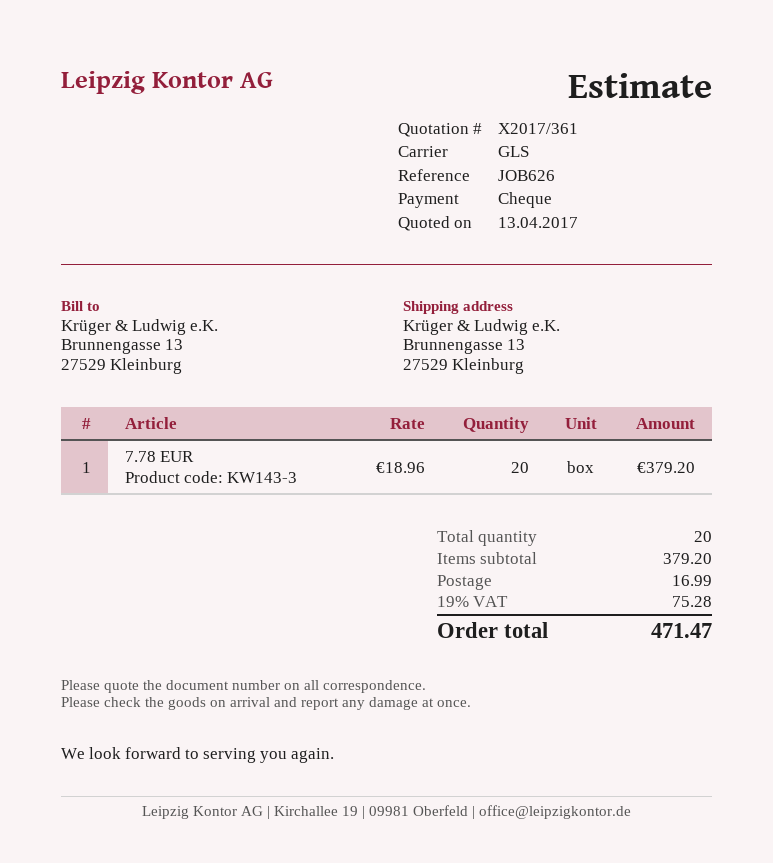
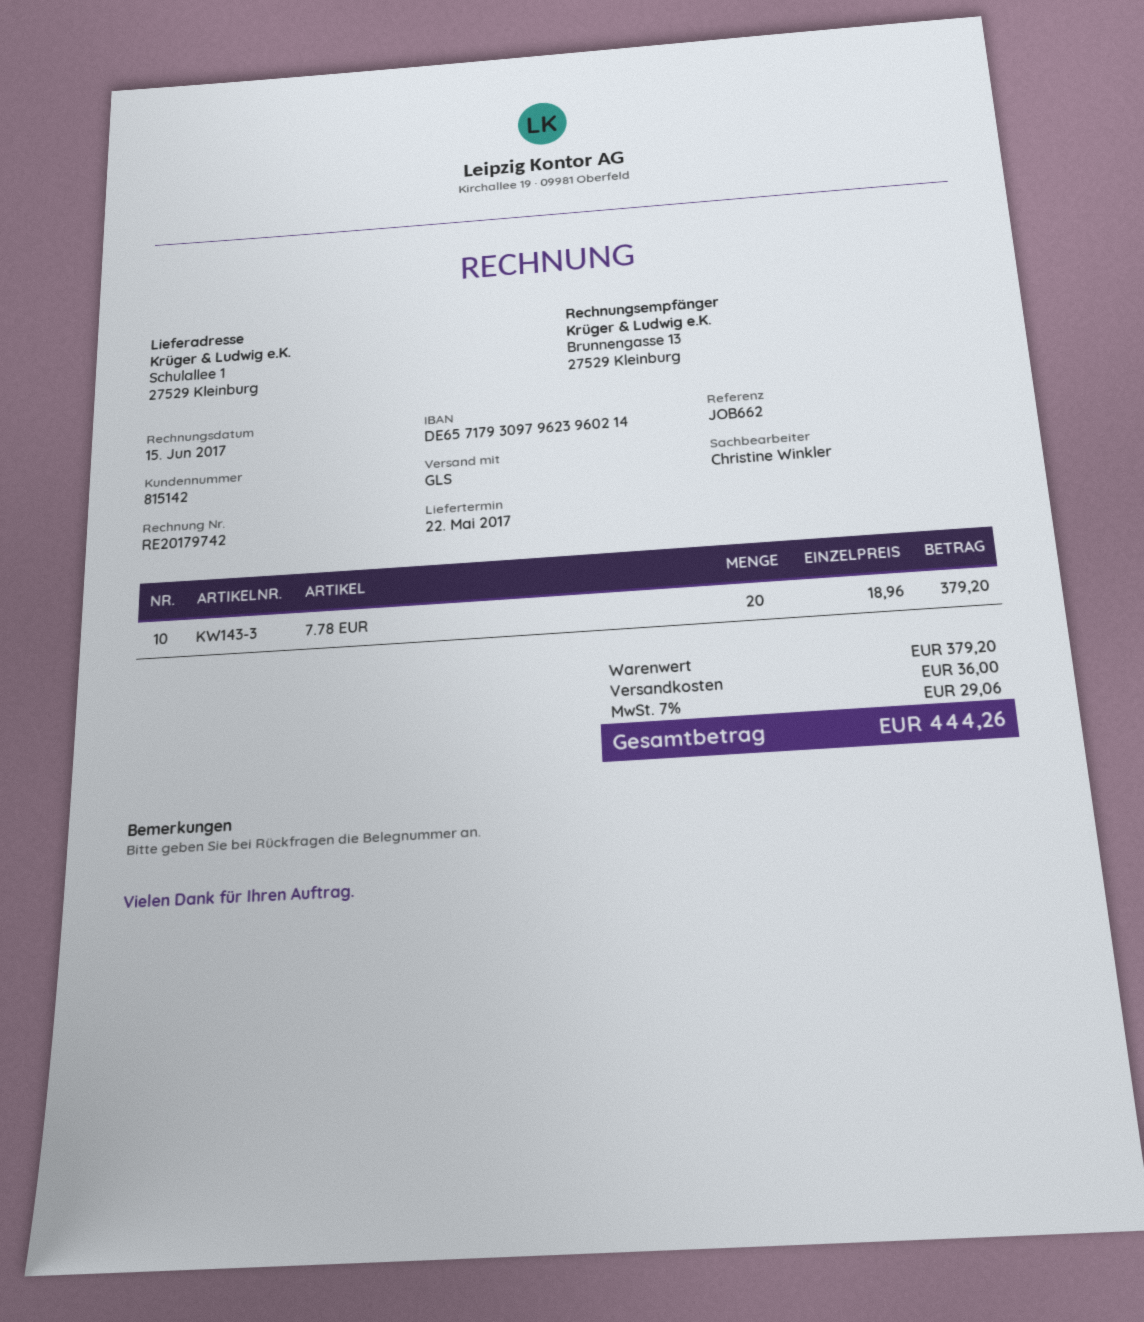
reference: JOB626 -> JOB662
ship to: Brunnengasse 13, 27529 Kleinburg -> Schulallee 1, 27529 Kleinburg
shipping: 16.99 -> 36.00
tax: 19% = 75.28 -> 7% = 29.06
total: 471.47 -> 444.26

